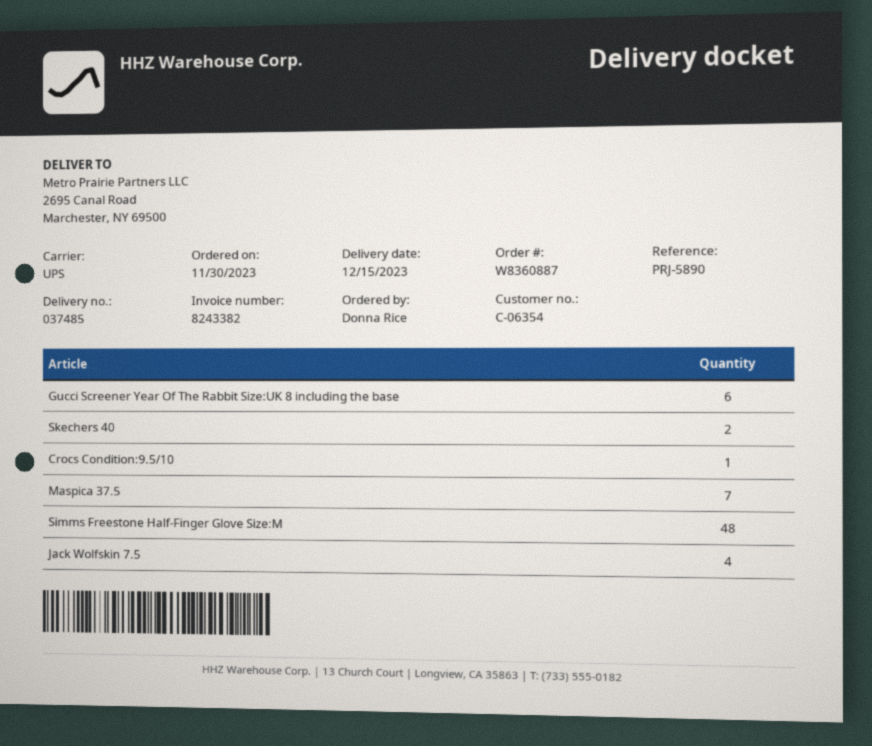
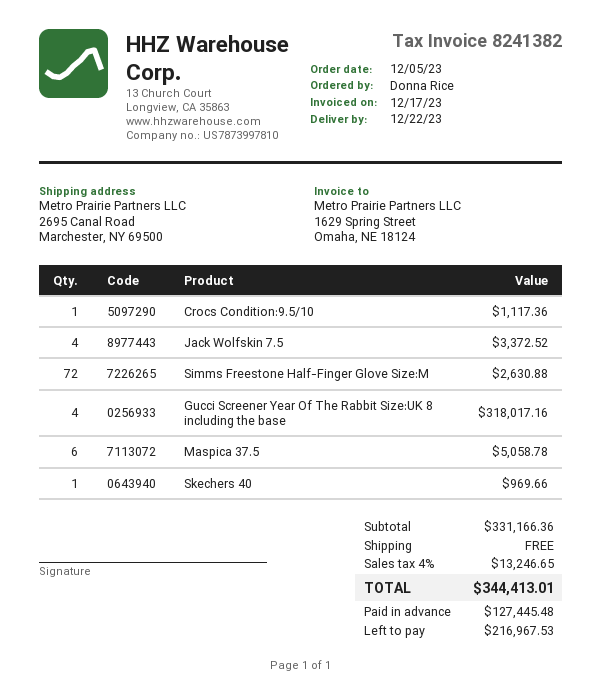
order date: 2023-11-30 -> 2023-12-05
delivery date: 2023-12-15 -> 2023-12-22
invoice number: 8243382 -> 8241382
Gucci Screener Year Of The Rabbit Size:UK 8 including the base: 6 -> 4
Skechers 40: 2 -> 1
Maspica 37.5: 7 -> 6
Simms Freestone Half-Finger Glove Size:M: 48 -> 72

